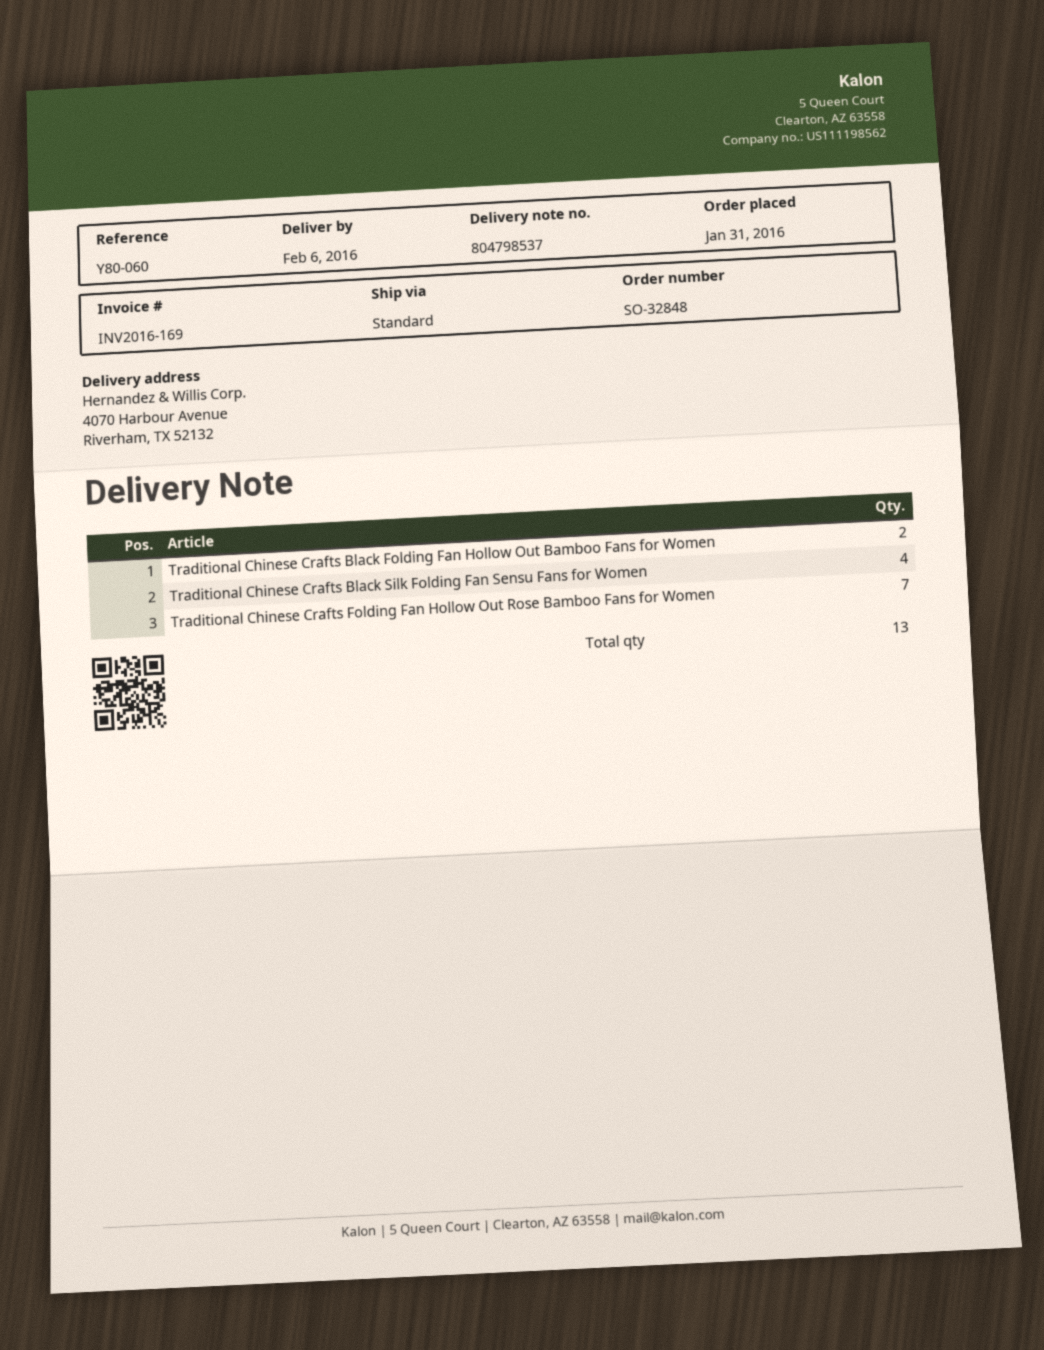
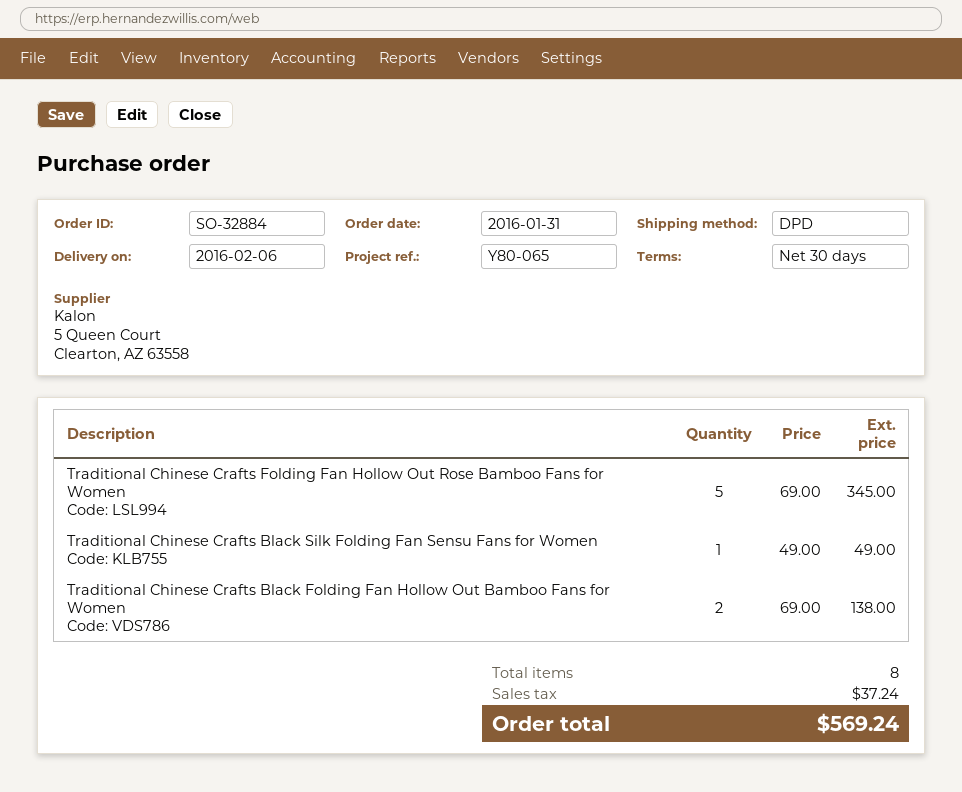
order number: SO-32848 -> SO-32884
reference: Y80-060 -> Y80-065
shipping method: standard -> DPD
Traditional Chinese Crafts Black Silk Folding Fan Sensu Fans for Women: 4 -> 1
Traditional Chinese Crafts Folding Fan Hollow Out Rose Bamboo Fans for Women: 7 -> 5
total quantity: 13 -> 8

